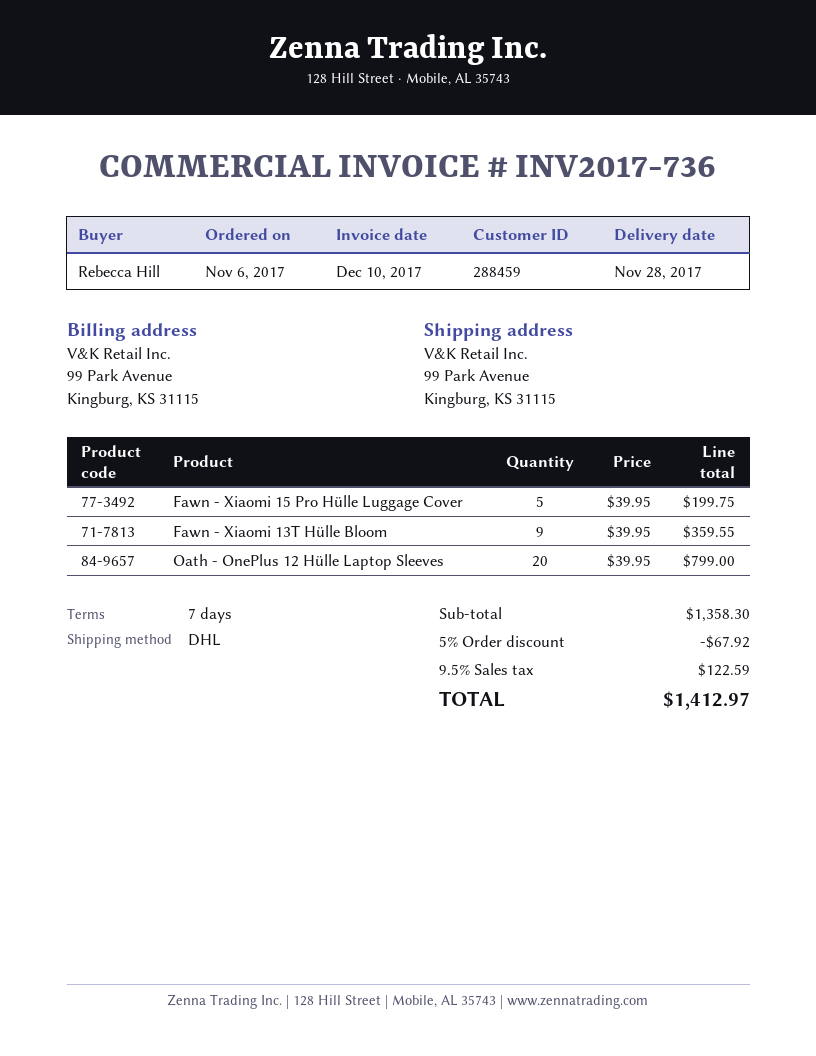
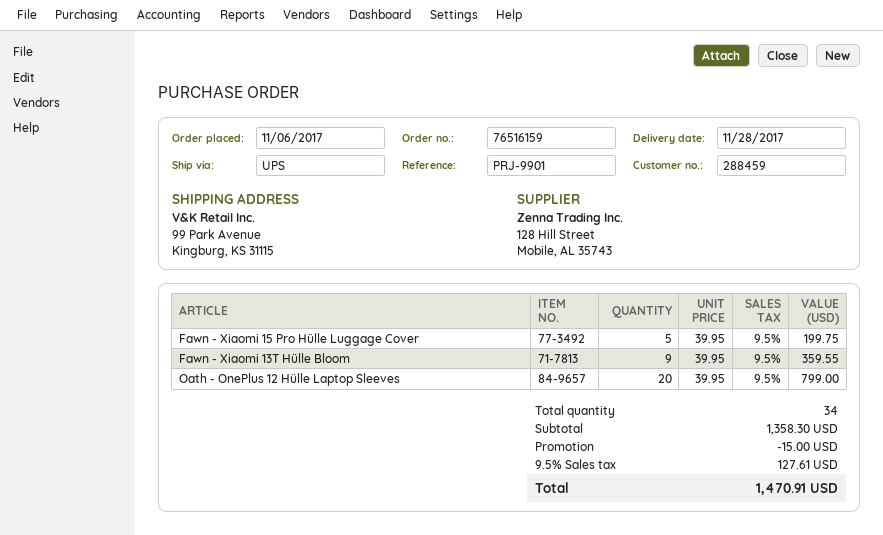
shipping method: DHL -> UPS
discount: 67.92 -> 15.00
tax: 9.5% = 122.59 -> 9.5% = 127.61
total: 1412.97 -> 1470.91

